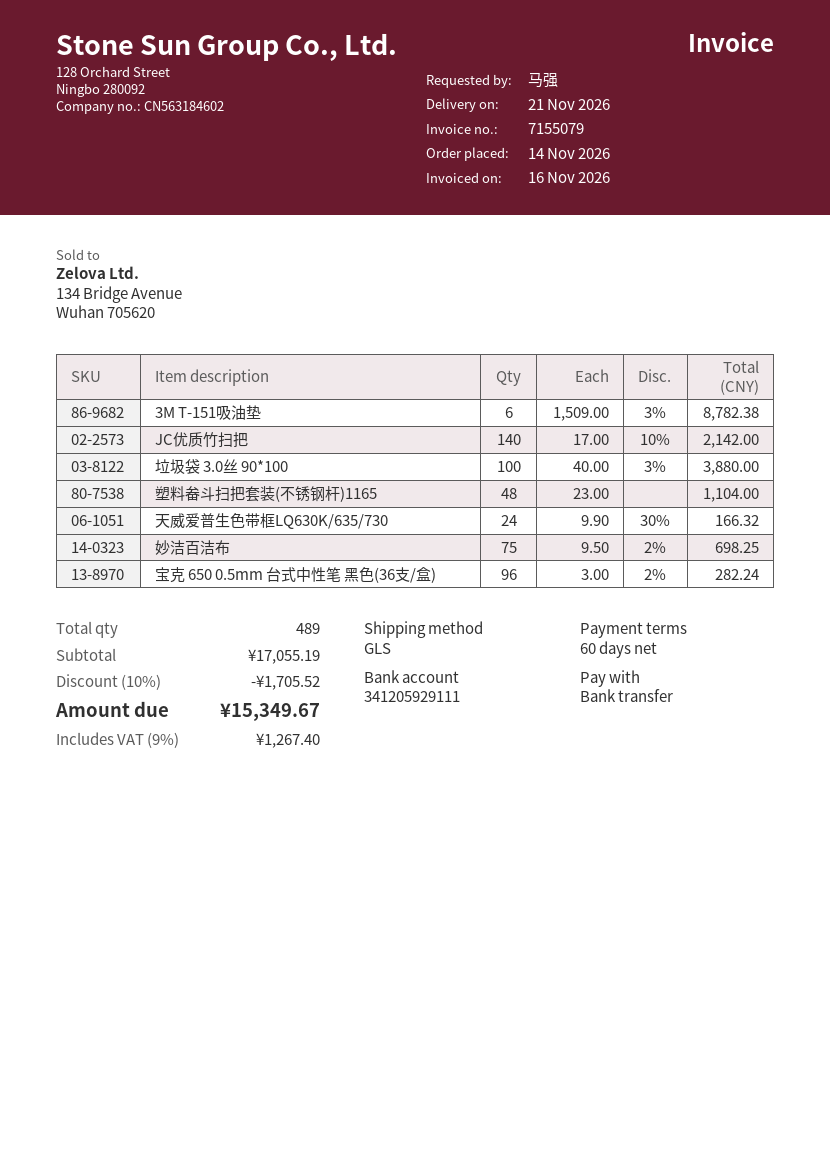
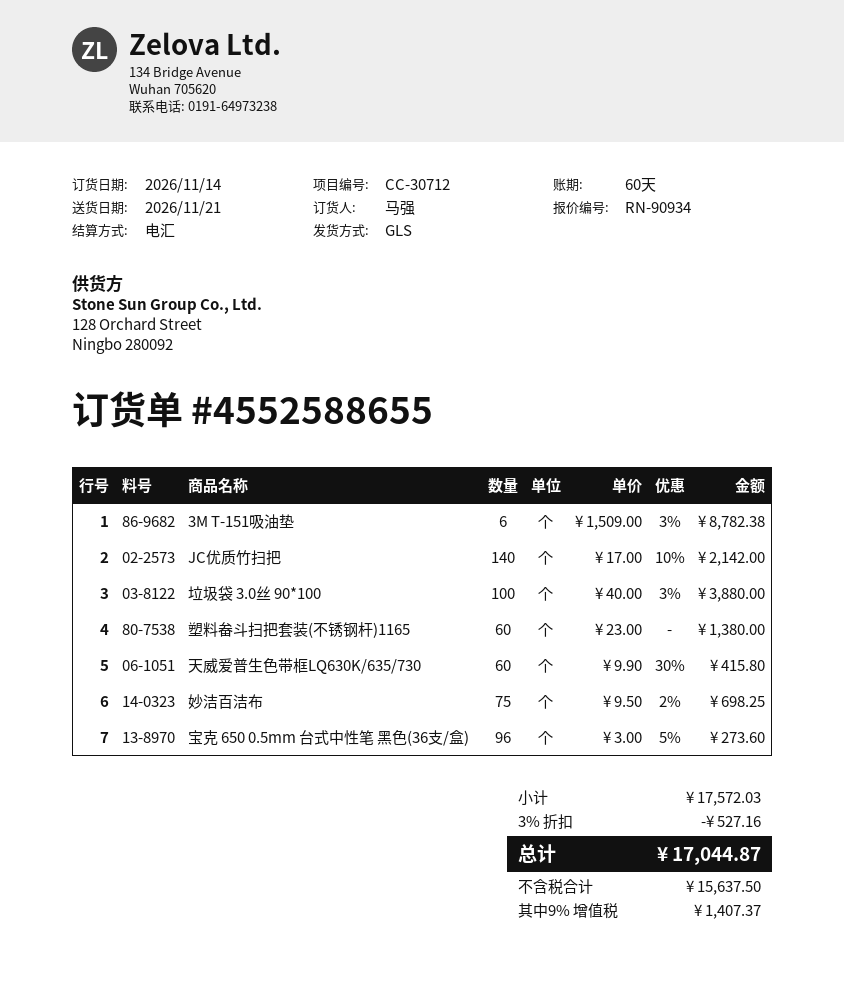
塑料畚斗扫把套装(不锈钢杆)1165: 48 x 23.00 = 1104.00 -> 60 x 23.00 = 1380.00
天威爱普生色带框LQ630K/635/730: 24 x 9.90 - 30% = 166.32 -> 60 x 9.90 - 30% = 415.80
宝克 650 0.5mm 台式中性笔 黑色(36支/盒): 96 x 3.00 - 2% = 282.24 -> 96 x 3.00 - 5% = 273.60
subtotal: 17055.19 -> 17572.03
discount: 10% = 1705.52 -> 3% = 527.16
tax: 9% = 1267.40 -> 9% = 1407.37
total: 15349.67 -> 17044.87

